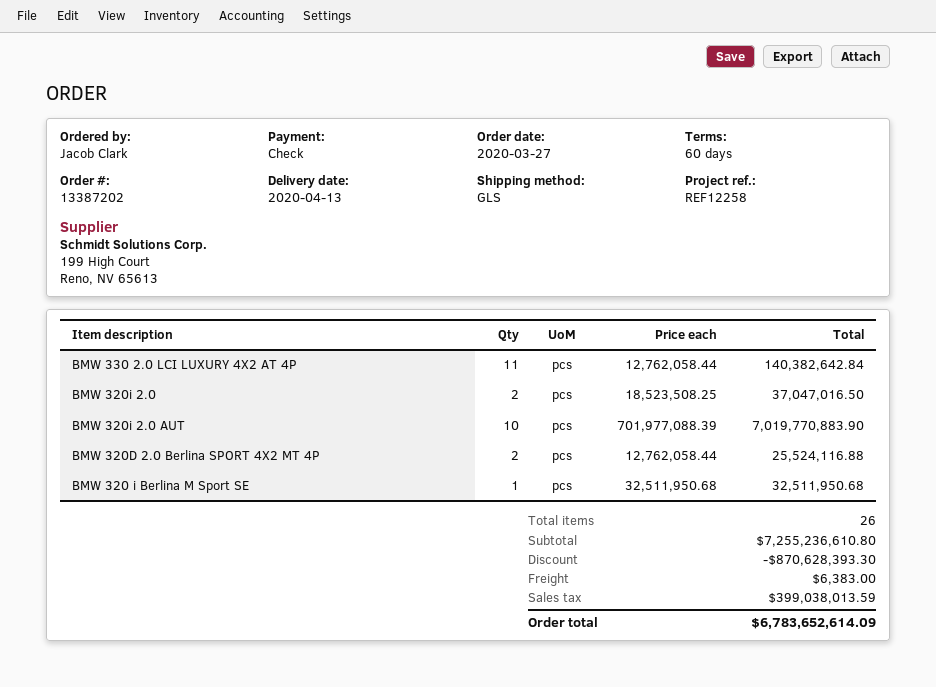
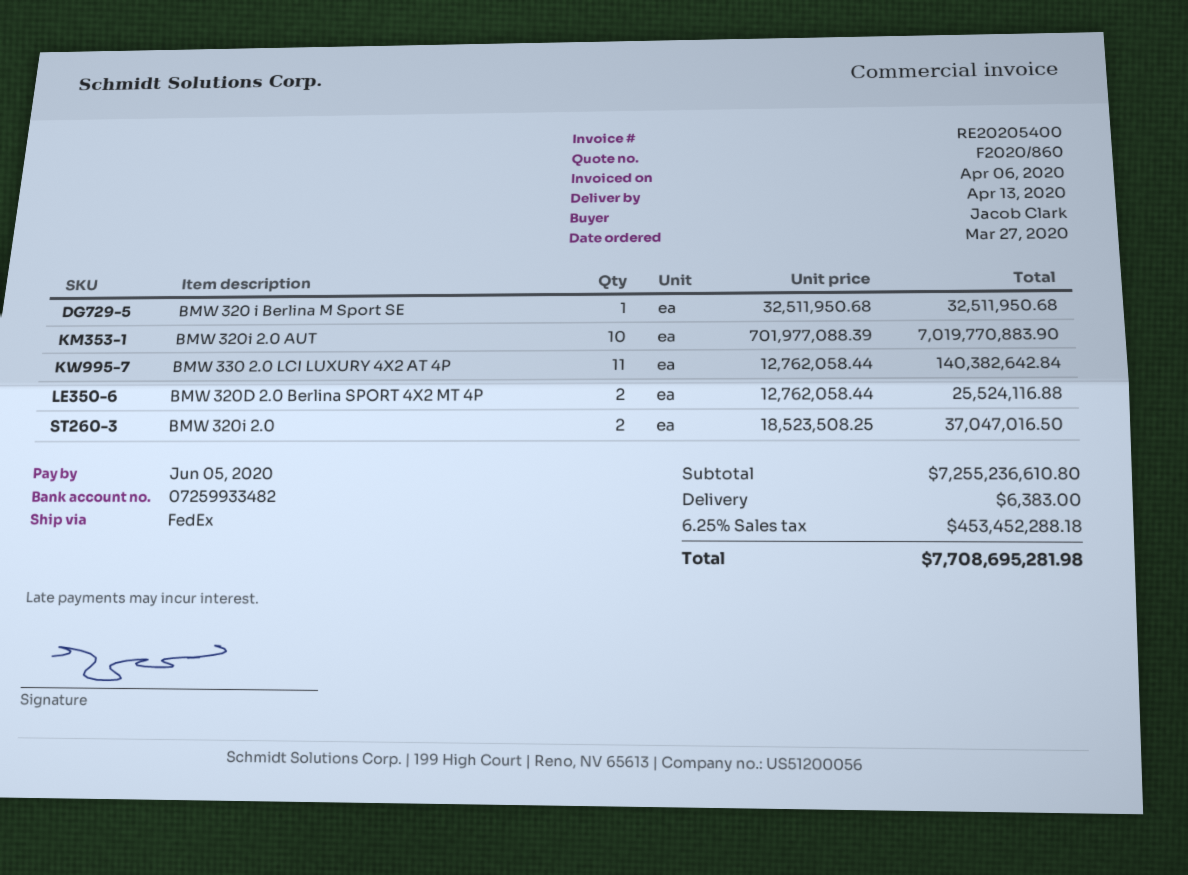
shipping method: GLS -> FedEx
discount: 870628393.30 -> none
tax: 399038013.59 -> 453452288.18
total: 6783652614.09 -> 7708695281.98

